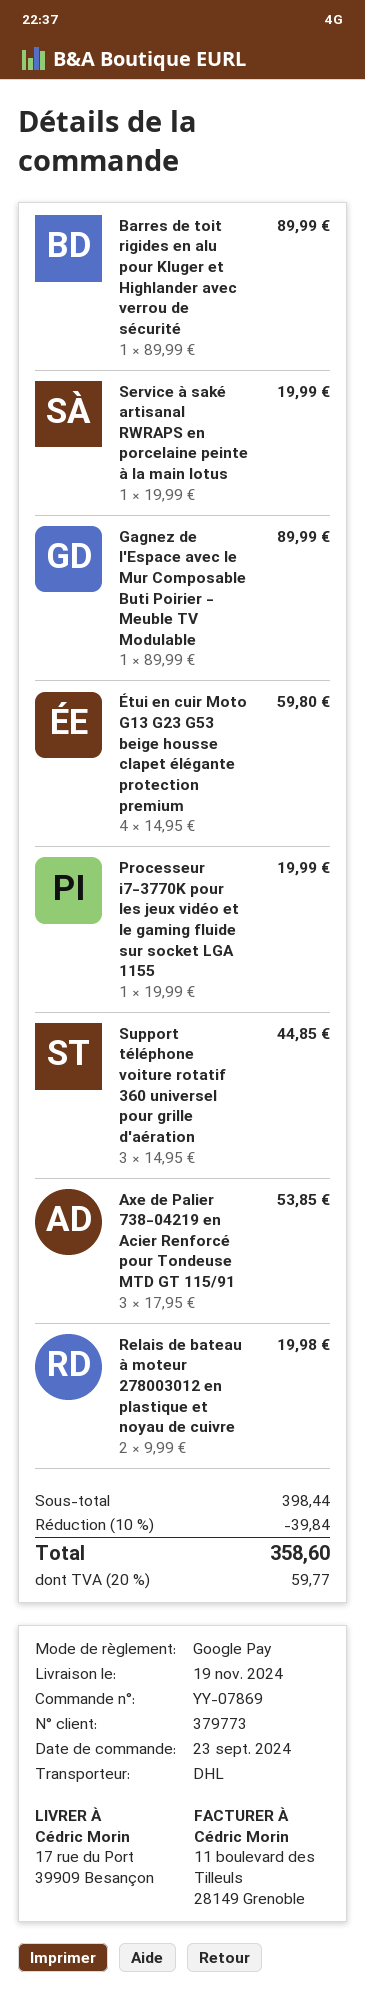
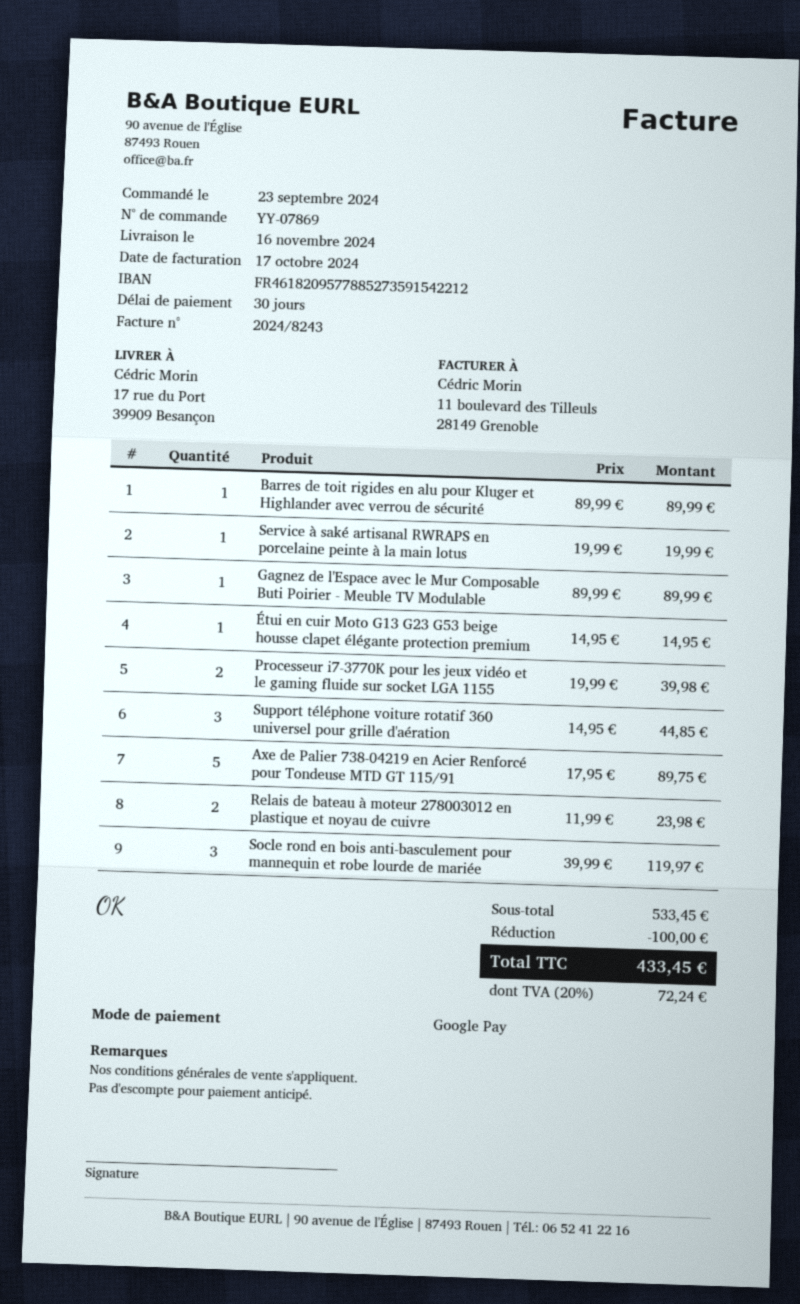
delivery date: 2024-11-19 -> 2024-11-16
Étui en cuir Moto G13 G23 G53 beige housse clapet élégante protection premium: 4 x 14.95 = 59.80 -> 1 x 14.95 = 14.95
Processeur i7-3770K pour les jeux vidéo et le gaming fluide sur socket LGA 1155: 1 x 19.99 = 19.99 -> 2 x 19.99 = 39.98
Axe de Palier 738-04219 en Acier Renforcé pour Tondeuse MTD GT 115/91: 3 x 17.95 = 53.85 -> 5 x 17.95 = 89.75
Relais de bateau à moteur 278003012 en plastique et noyau de cuivre: 2 x 9.99 = 19.98 -> 2 x 11.99 = 23.98
Socle rond en bois anti-basculement pour mannequin et robe lourde de mariée: none -> 3 x 39.99 = 119.97
subtotal: 398.44 -> 533.45
discount: 39.84 -> 100.00
tax: 20% = 59.77 -> 20% = 72.24
total: 358.60 -> 433.45

